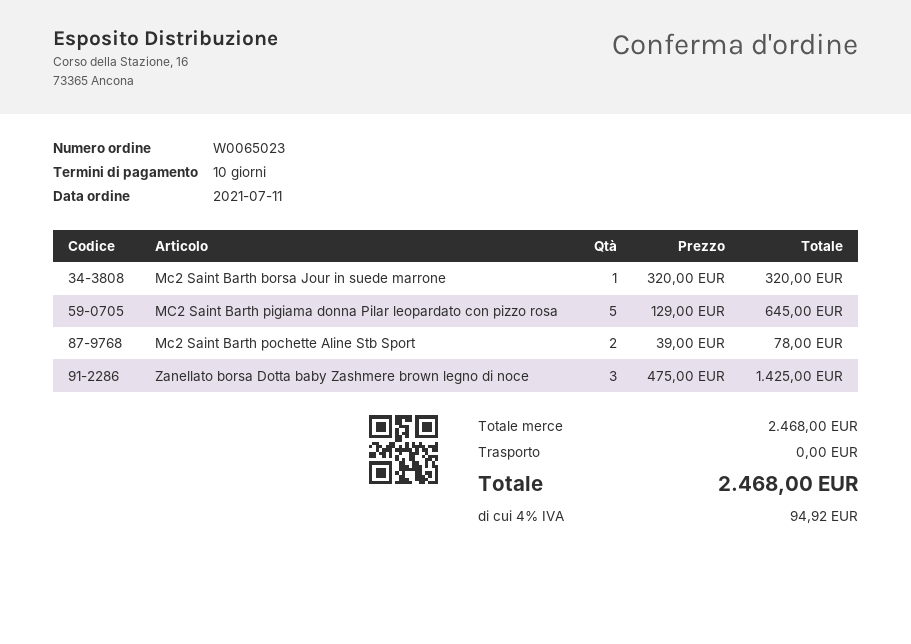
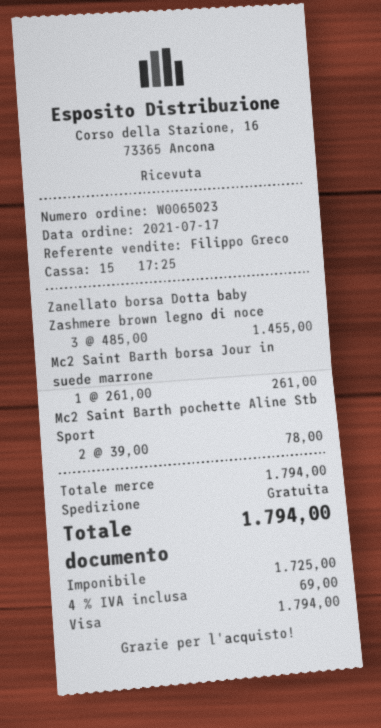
order date: 2021-07-11 -> 2021-07-17
Mc2 Saint Barth borsa Jour in suede marrone: 1 x 320.00 = 320.00 -> 1 x 261.00 = 261.00
MC2 Saint Barth pigiama donna Pilar leopardato con pizzo rosa: 5 x 129.00 = 645.00 -> none
Zanellato borsa Dotta baby Zashmere brown legno di noce: 3 x 475.00 = 1425.00 -> 3 x 485.00 = 1455.00
subtotal: 2468.00 -> 1794.00
tax: 4% = 94.92 -> 4% = 69.00
total: 2468.00 -> 1794.00

